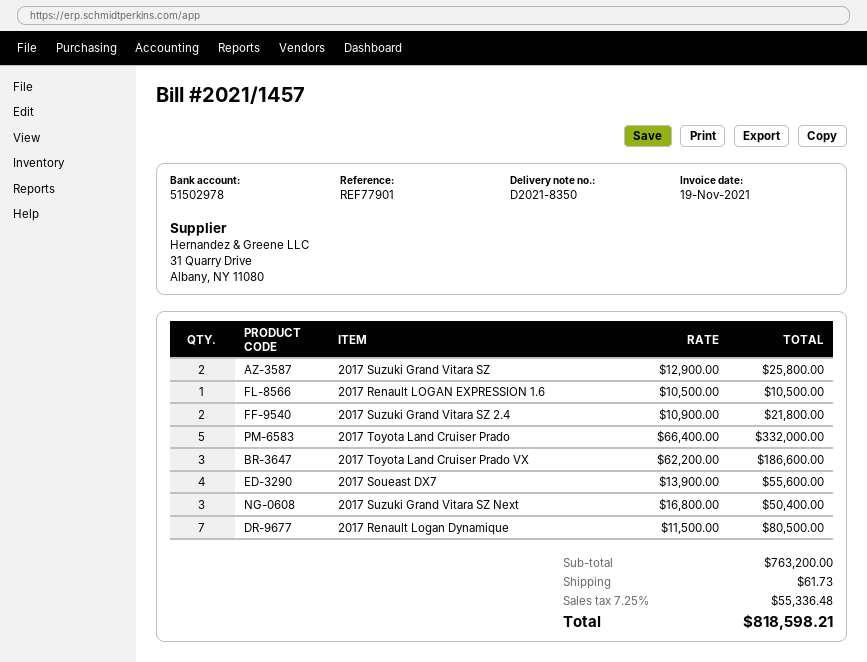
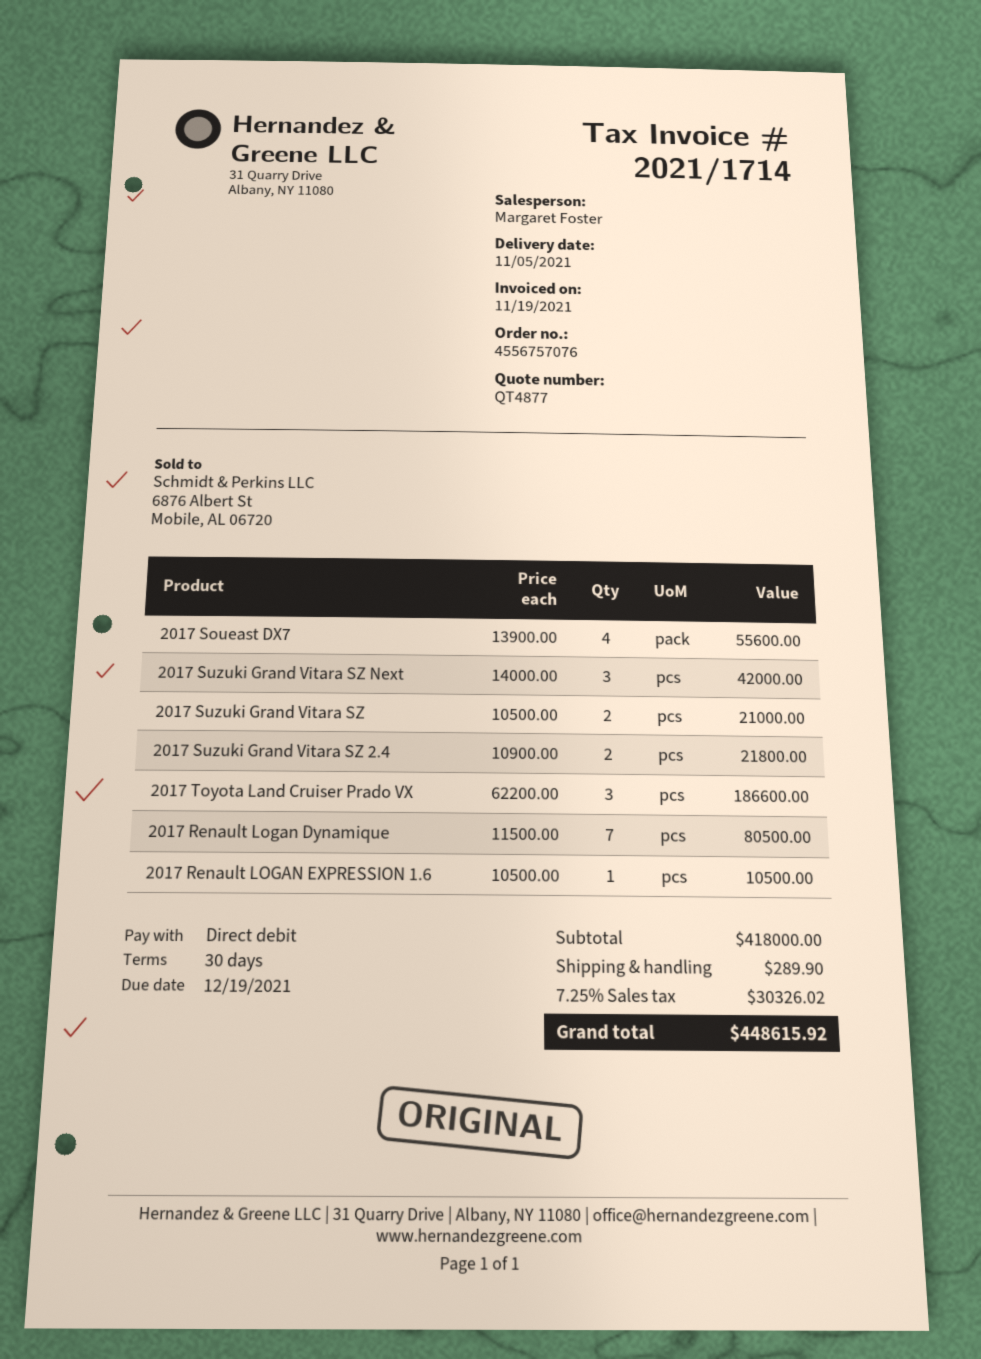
invoice number: 2021/1457 -> 2021/1714
2017 Suzuki Grand Vitara SZ: 2 x 12900.00 = 25800.00 -> 2 x 10500.00 = 21000.00
2017 Toyota Land Cruiser Prado: 5 x 66400.00 = 332000.00 -> none
2017 Suzuki Grand Vitara SZ Next: 3 x 16800.00 = 50400.00 -> 3 x 14000.00 = 42000.00
subtotal: 763200.00 -> 418000.00
shipping: 61.73 -> 289.90
tax: 7.25% = 55336.48 -> 7.25% = 30326.02
total: 818598.21 -> 448615.92

